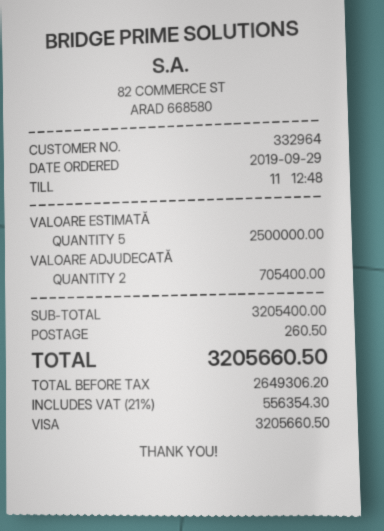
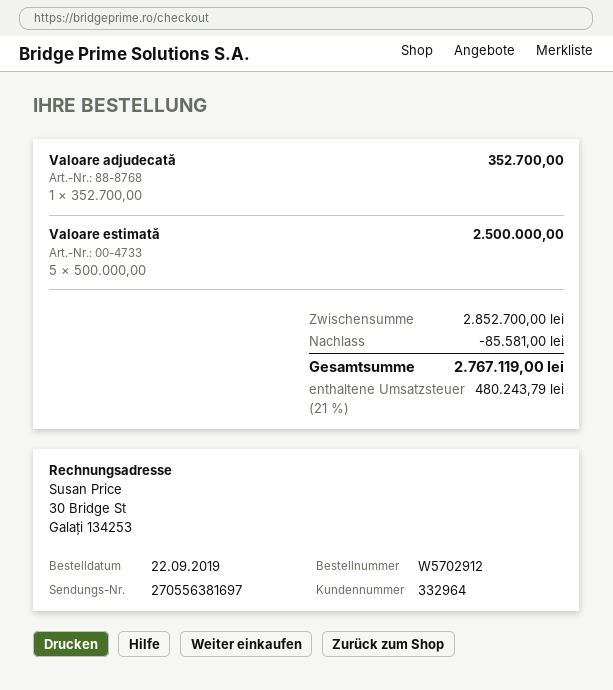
order date: 2019-09-29 -> 2019-09-22
VALOARE ADJUDECATĂ: 2 for 705400.00 -> 1 for 352700.00
subtotal: 3205400.00 -> 2852700.00
discount: none -> 85581.00
shipping: 260.50 -> none
tax: 21% = 556354.30 -> 21% = 480243.79
total: 3205660.50 -> 2767119.00

